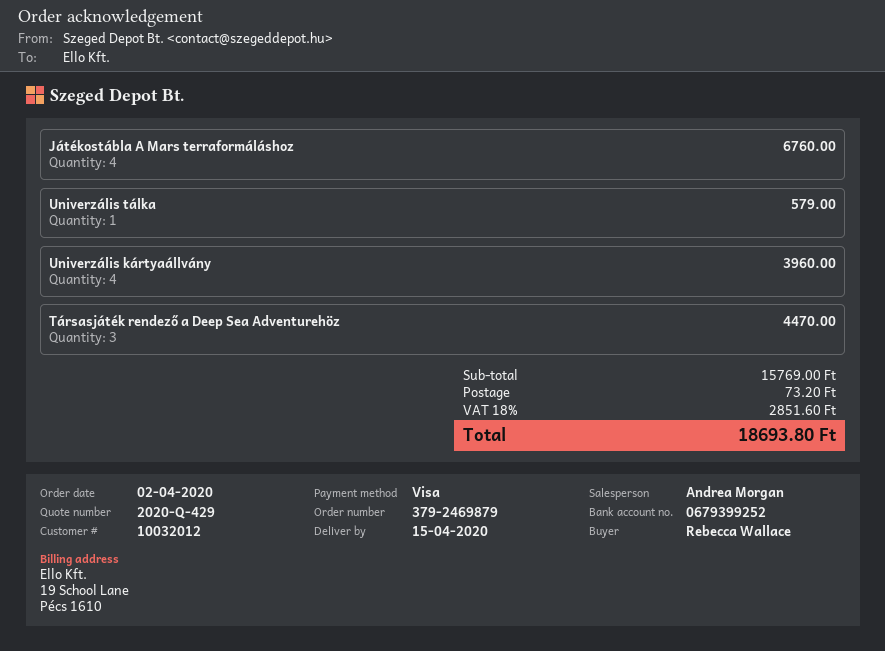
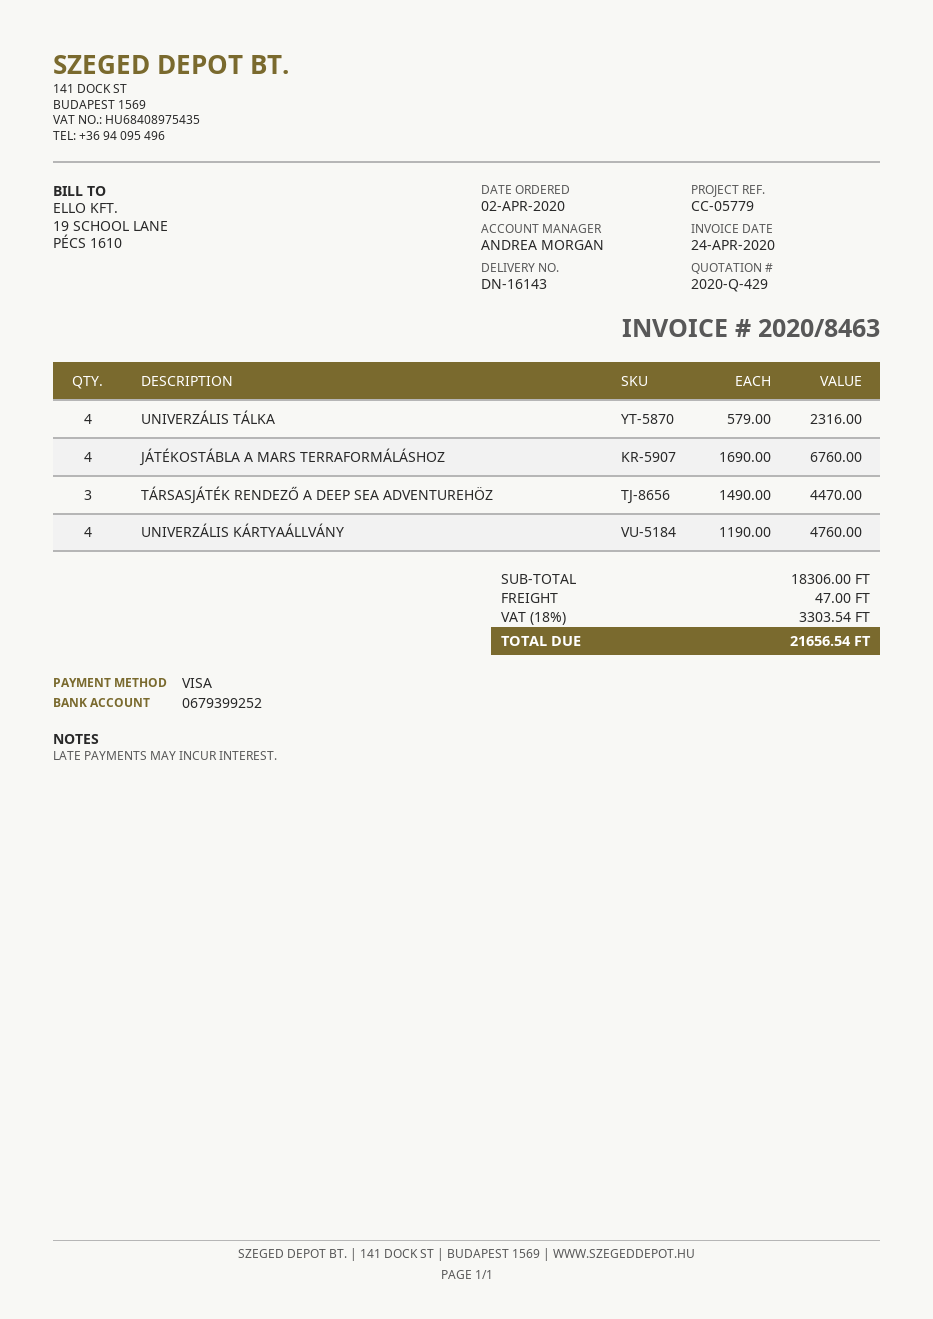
Univerzális tálka: 1 for 579.00 -> 4 for 2316.00
Univerzális kártyaállvány: 4 for 3960.00 -> 4 for 4760.00
subtotal: 15769.00 -> 18306.00
shipping: 73.20 -> 47.00
tax: 18% = 2851.60 -> 18% = 3303.54
total: 18693.80 -> 21656.54

